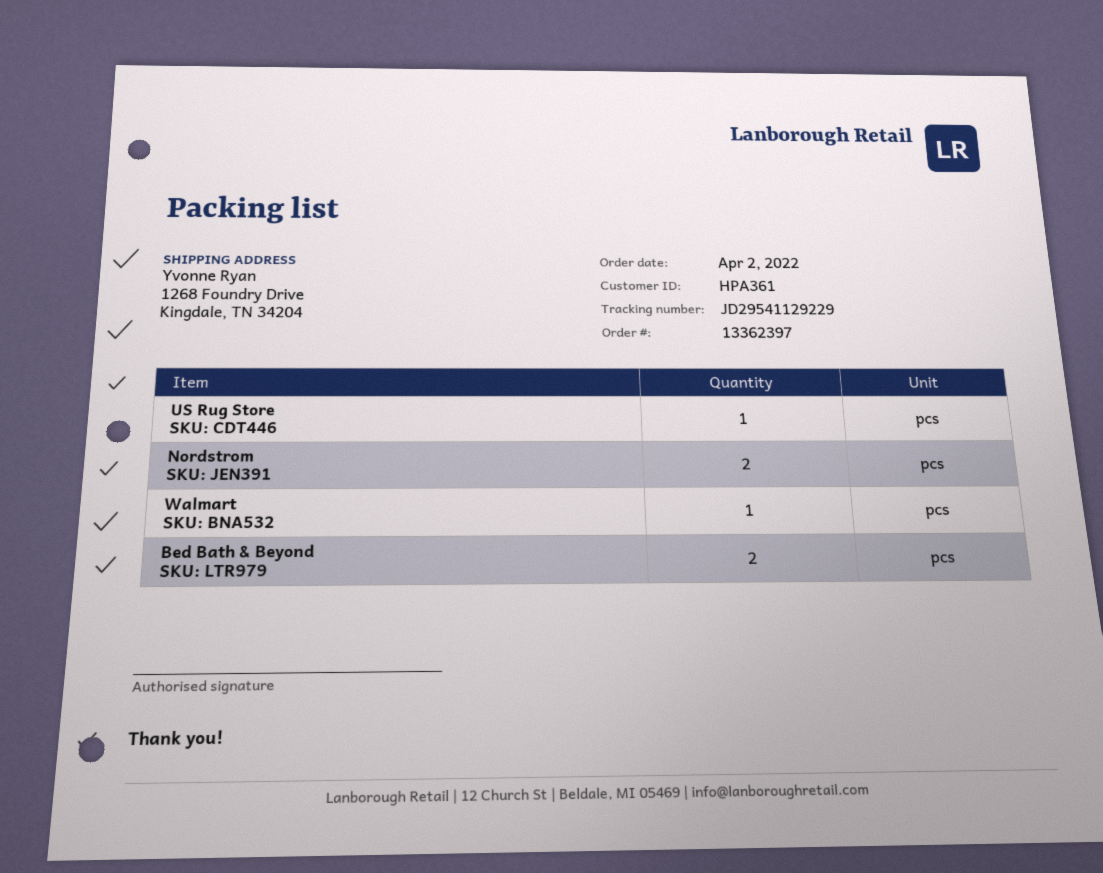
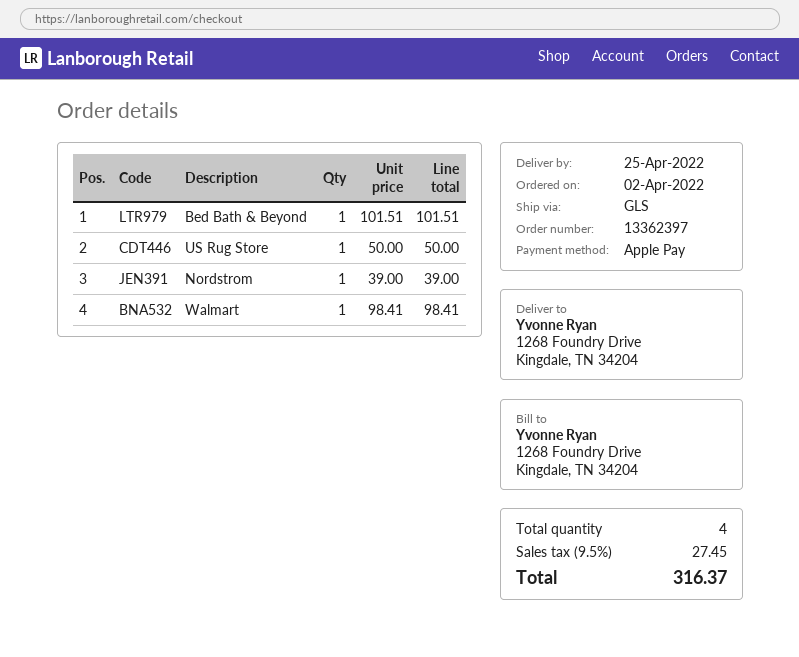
Nordstrom: 2 -> 1
Bed Bath & Beyond: 2 -> 1

